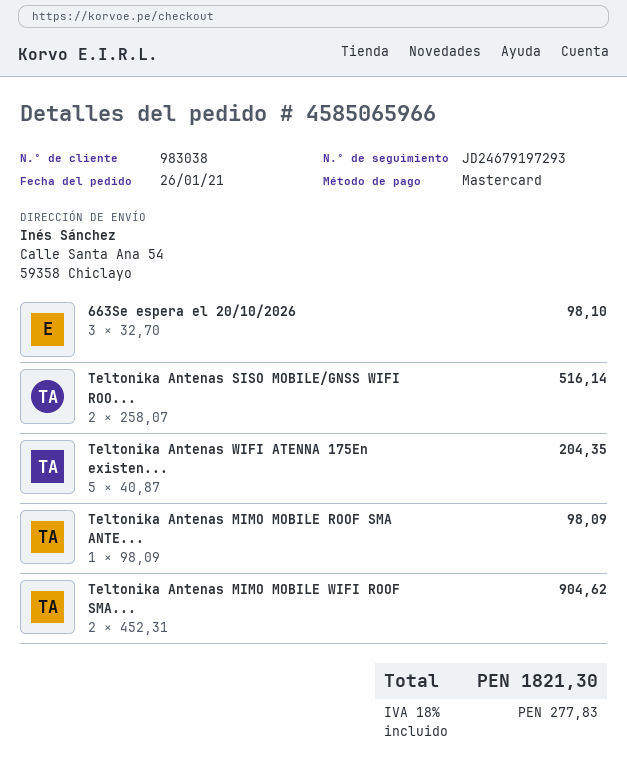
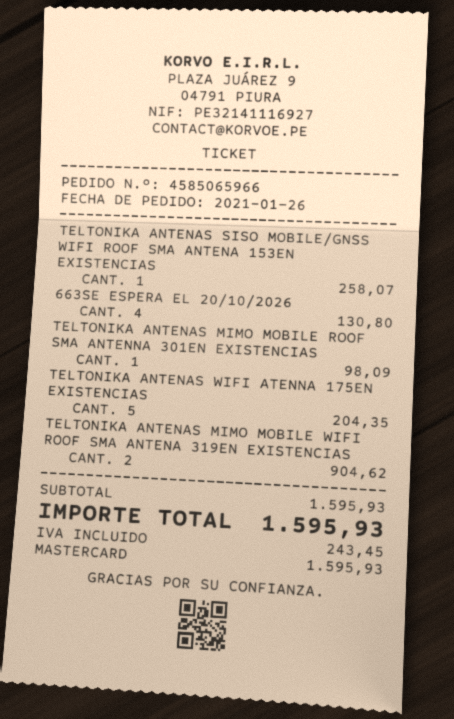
663Se espera el 20/10/2026: 3 for 98.10 -> 4 for 130.80
Teltonika Antenas SISO MOBILE/GNSS WIFI ROO...: 2 for 516.14 -> 1 for 258.07
tax: 277.83 -> 243.45
total: 1821.30 -> 1595.93

